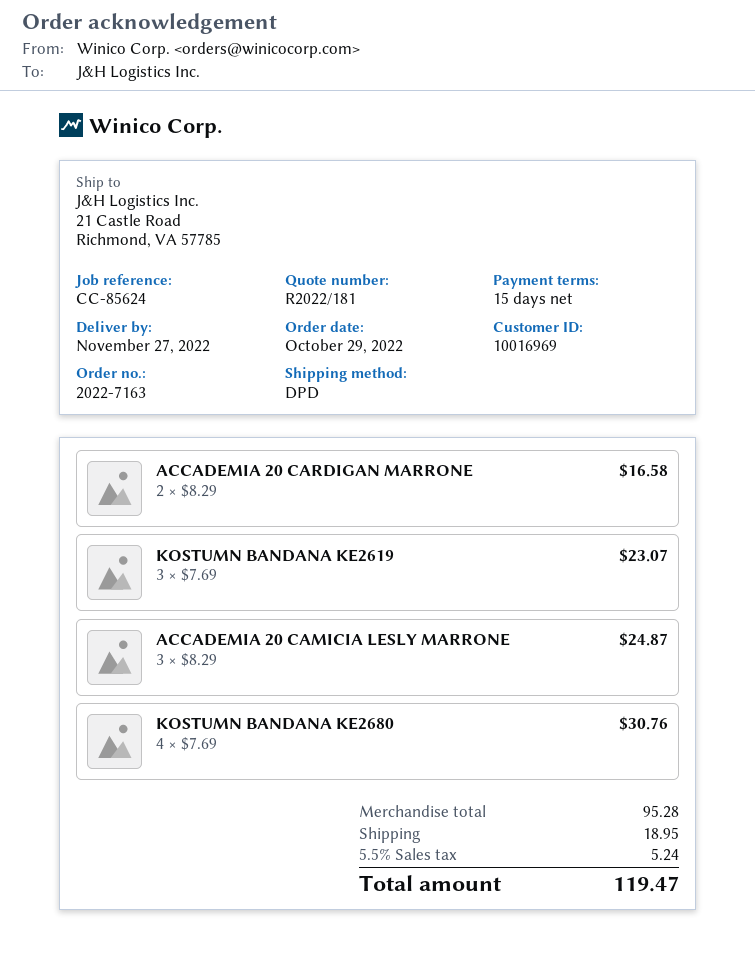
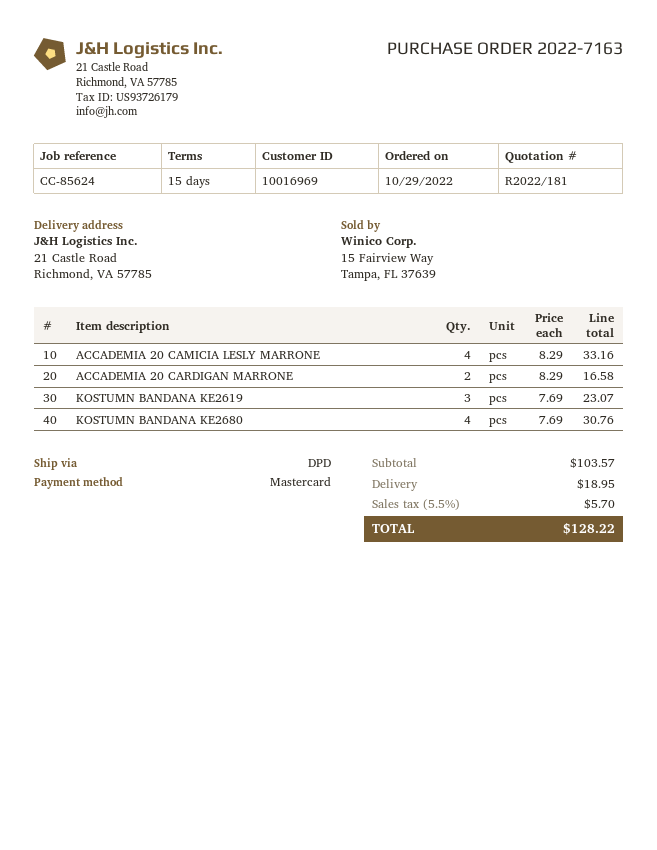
ACCADEMIA 20 CAMICIA LESLY MARRONE: 3 x 8.29 = 24.87 -> 4 x 8.29 = 33.16
subtotal: 95.28 -> 103.57
tax: 5.5% = 5.24 -> 5.5% = 5.70
total: 119.47 -> 128.22

